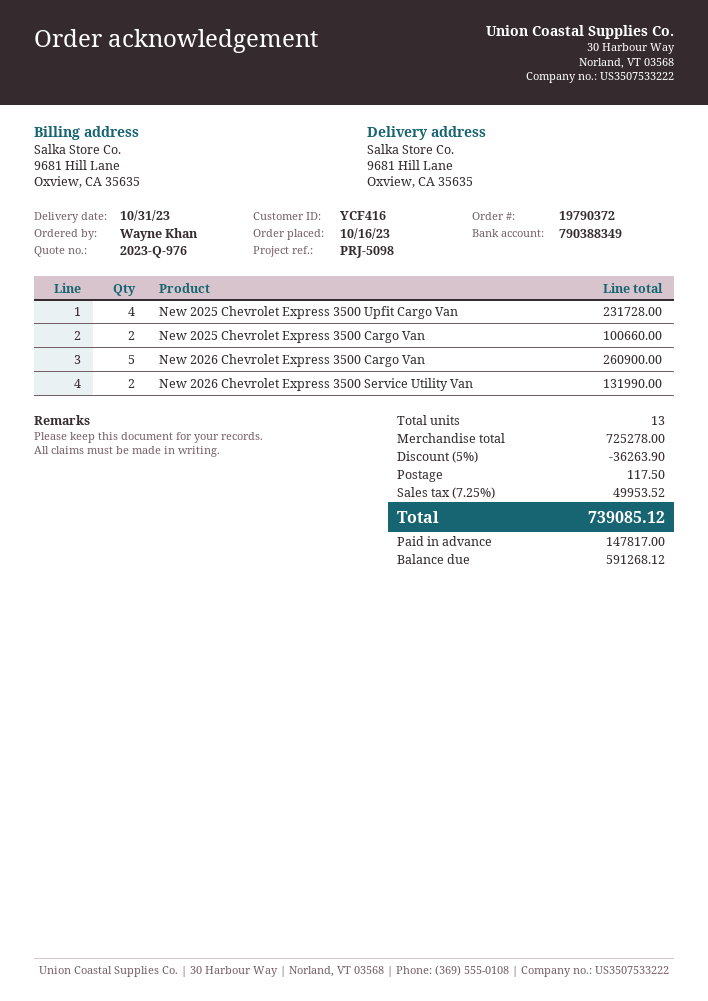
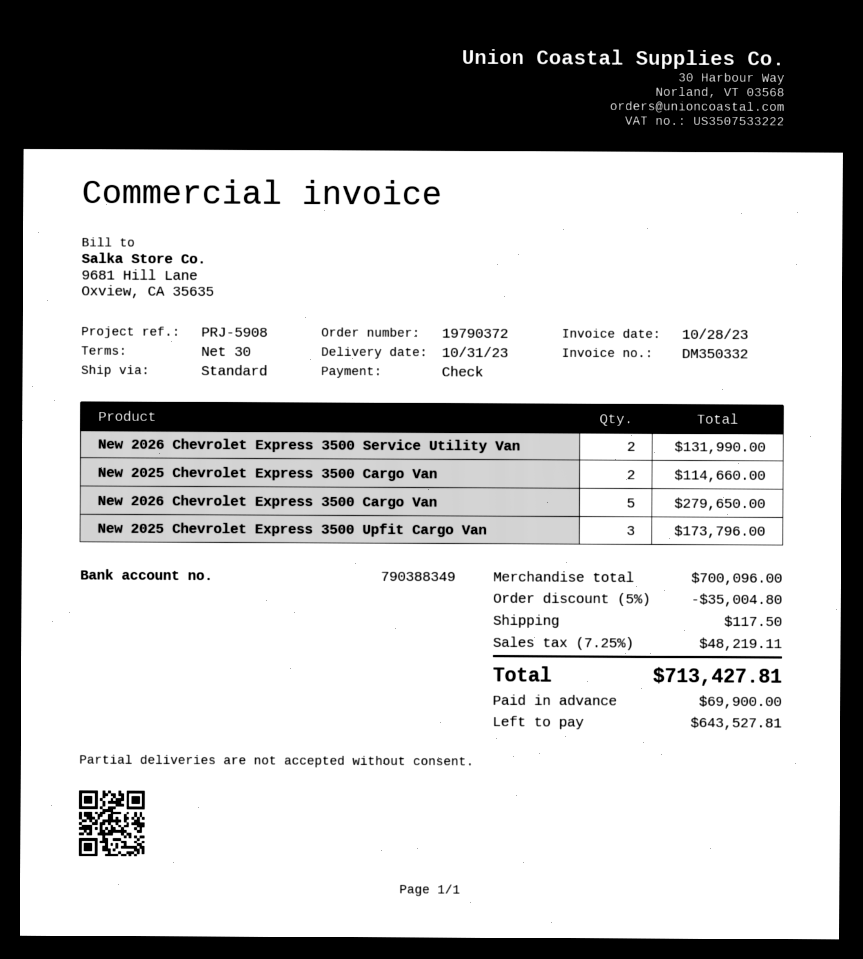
reference: PRJ-5098 -> PRJ-5908
New 2025 Chevrolet Express 3500 Upfit Cargo Van: 4 for 231728.00 -> 3 for 173796.00
New 2025 Chevrolet Express 3500 Cargo Van: 2 for 100660.00 -> 2 for 114660.00
New 2026 Chevrolet Express 3500 Cargo Van: 5 for 260900.00 -> 5 for 279650.00
subtotal: 725278.00 -> 700096.00
discount: 5% = 36263.90 -> 5% = 35004.80
tax: 7.25% = 49953.52 -> 7.25% = 48219.11
total: 739085.12 -> 713427.81
deposit: 147817.00 -> 69900.00
balance: 591268.12 -> 643527.81

